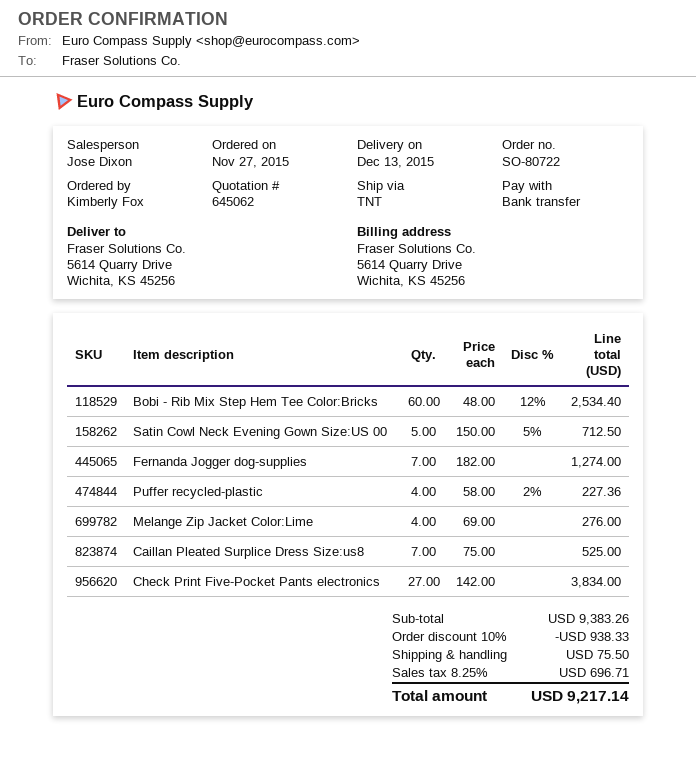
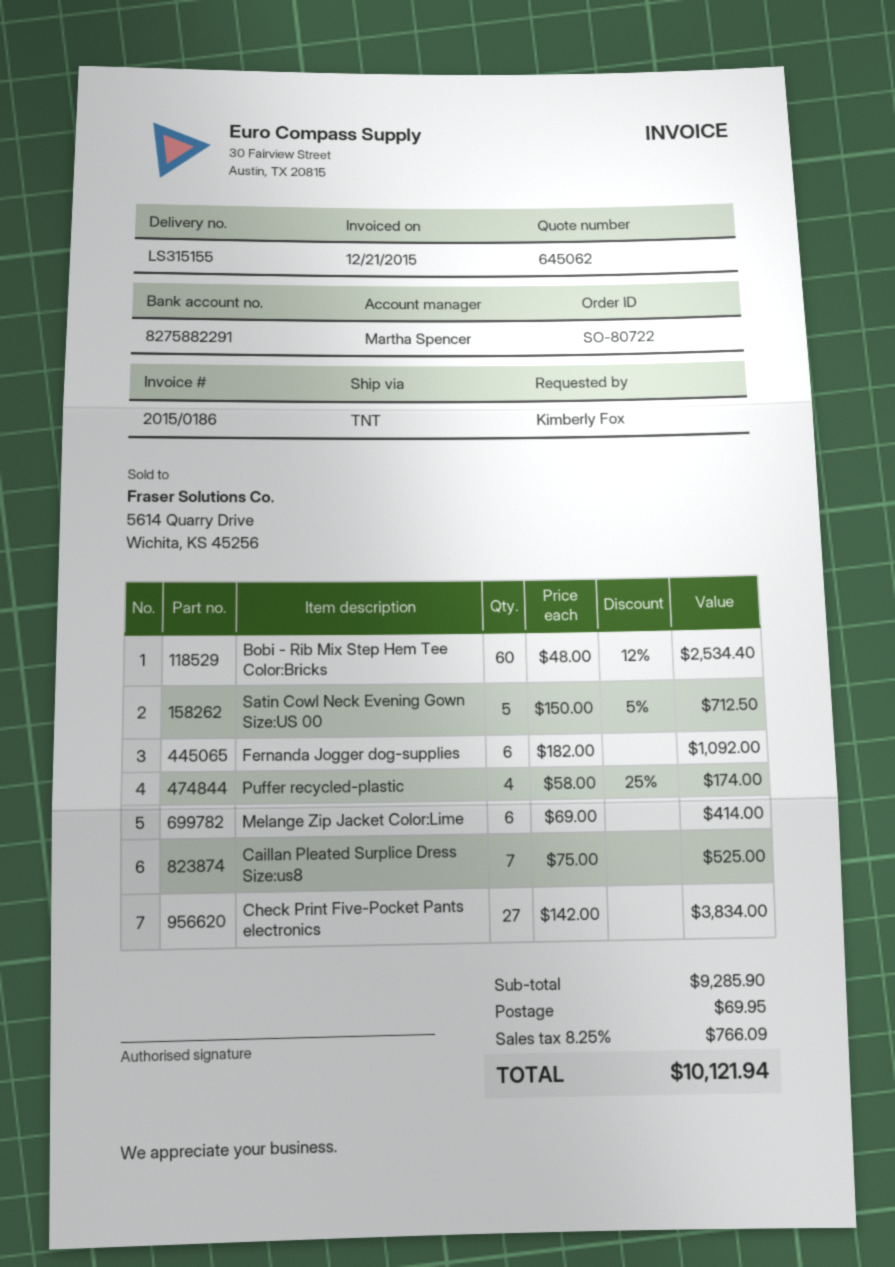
sales rep: Jose Dixon -> Martha Spencer
Fernanda Jogger dog-supplies: 7 x 182.00 = 1274.00 -> 6 x 182.00 = 1092.00
Puffer recycled-plastic: 4 x 58.00 - 2% = 227.36 -> 4 x 58.00 - 25% = 174.00
Melange Zip Jacket Color:Lime: 4 x 69.00 = 276.00 -> 6 x 69.00 = 414.00
subtotal: 9383.26 -> 9285.90
discount: 10% = 938.33 -> none
shipping: 75.50 -> 69.95
tax: 8.25% = 696.71 -> 8.25% = 766.09
total: 9217.14 -> 10121.94

